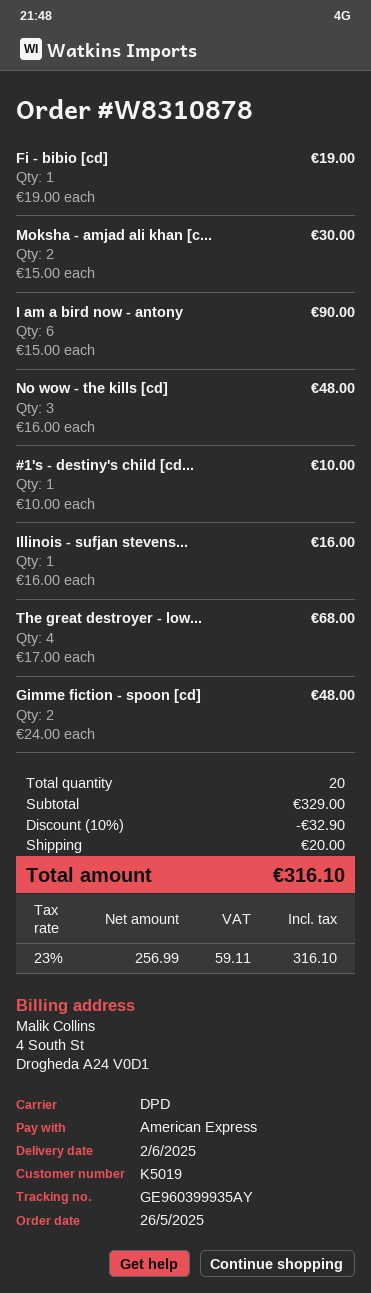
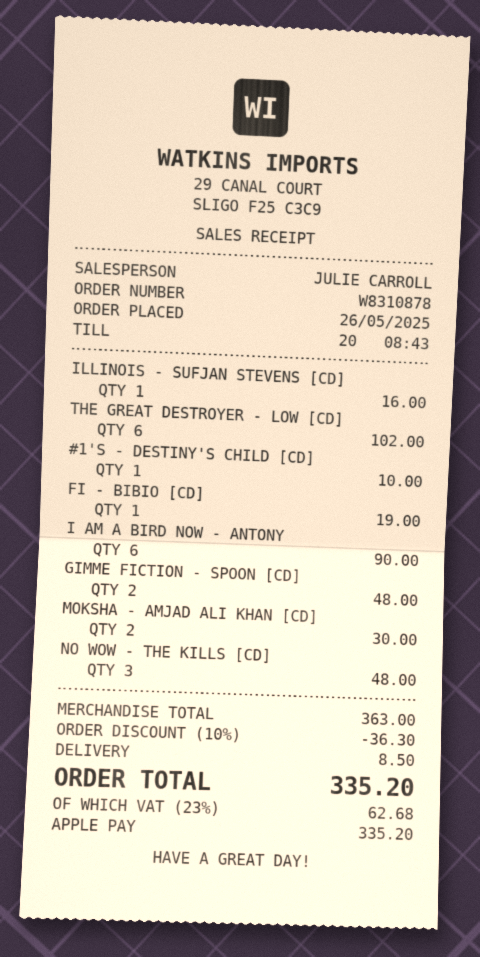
payment method: American Express -> Apple Pay
The great destroyer - low...: 4 for 68.00 -> 6 for 102.00
subtotal: 329.00 -> 363.00
discount: 10% = 32.90 -> 10% = 36.30
shipping: 20.00 -> 8.50
tax: 23% = 59.11 -> 23% = 62.68
total: 316.10 -> 335.20

